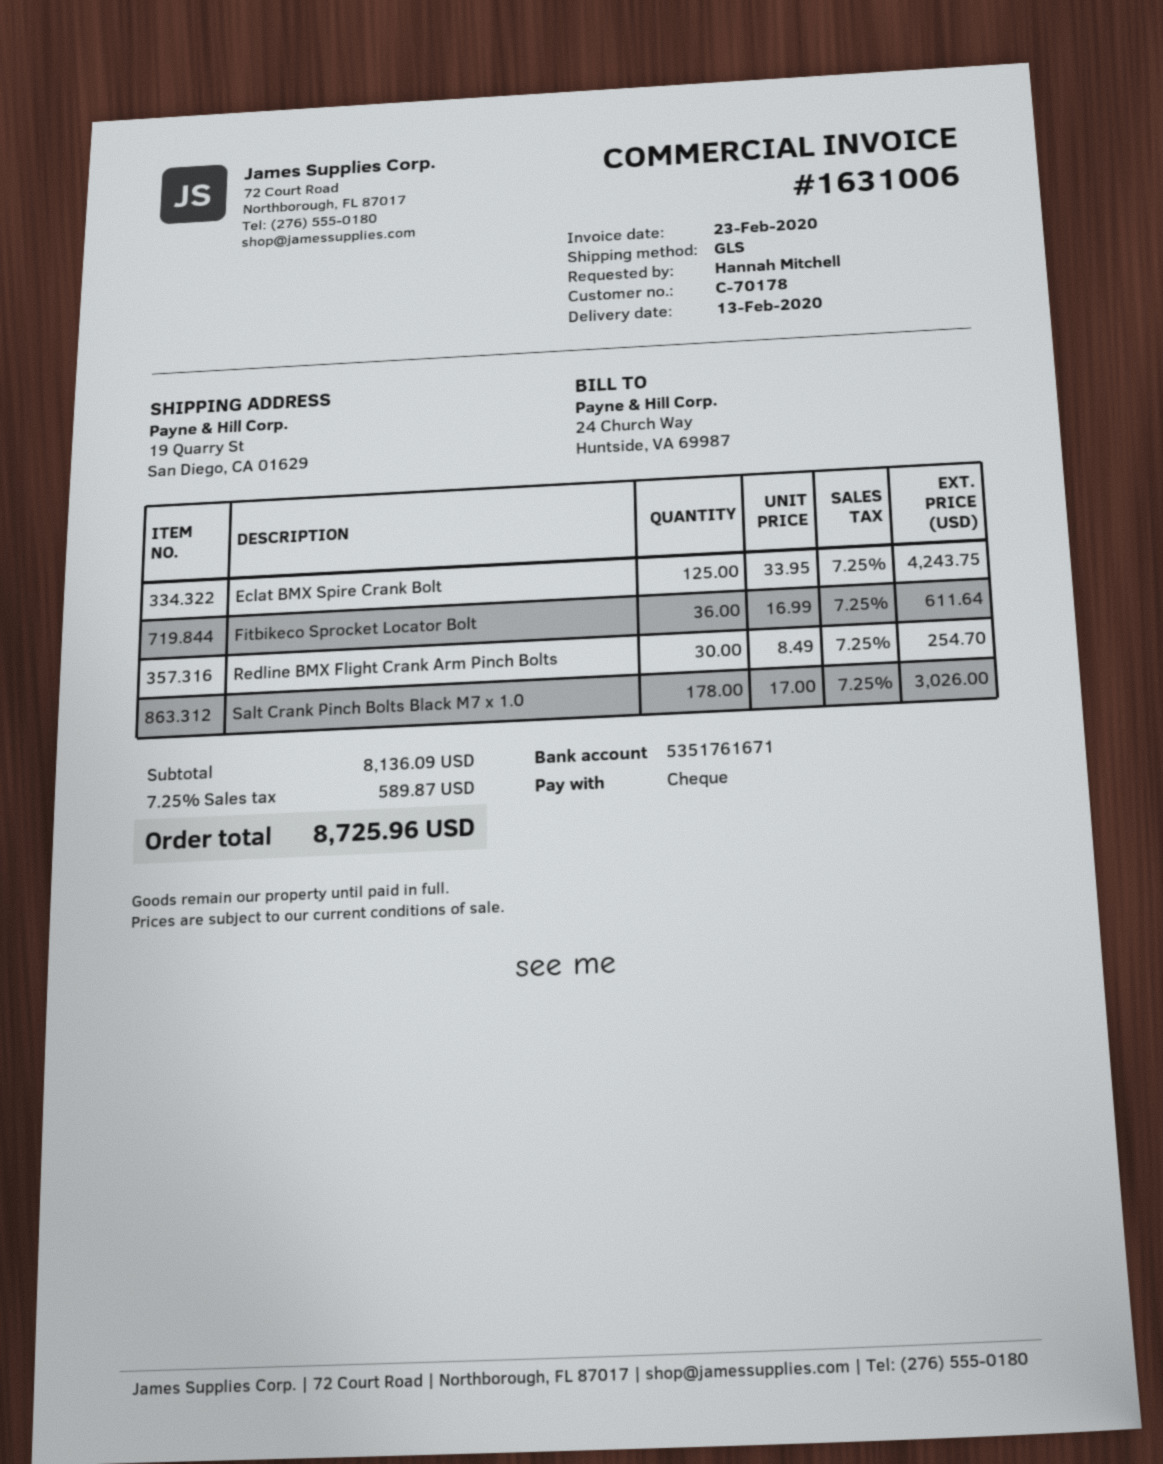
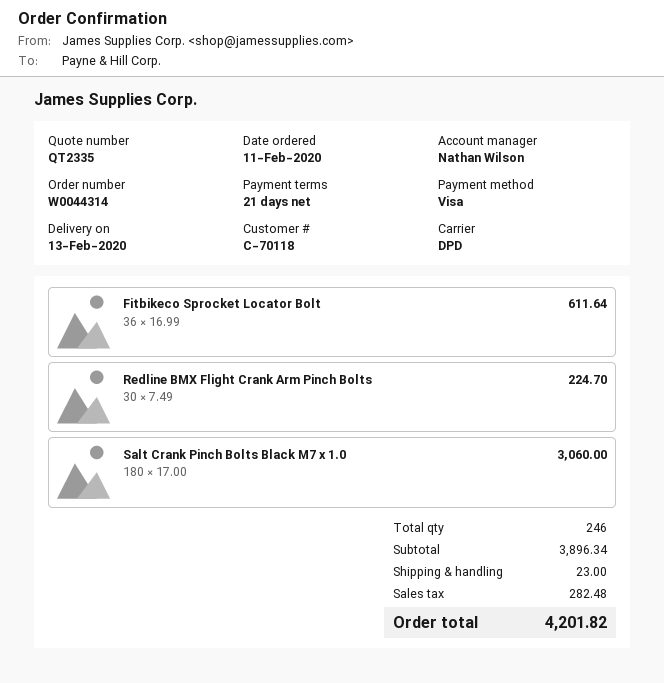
customer number: C-70178 -> C-70118
payment method: cheque -> Visa
shipping method: GLS -> DPD
Eclat BMX Spire Crank Bolt: 125 x 33.95 = 4243.75 -> none
Redline BMX Flight Crank Arm Pinch Bolts: 30 x 8.49 = 254.70 -> 30 x 7.49 = 224.70
Salt Crank Pinch Bolts Black M7 x 1.0: 178 x 17.00 = 3026.00 -> 180 x 17.00 = 3060.00
subtotal: 8136.09 -> 3896.34
shipping: none -> 23.00
tax: 589.87 -> 282.48
total: 8725.96 -> 4201.82

